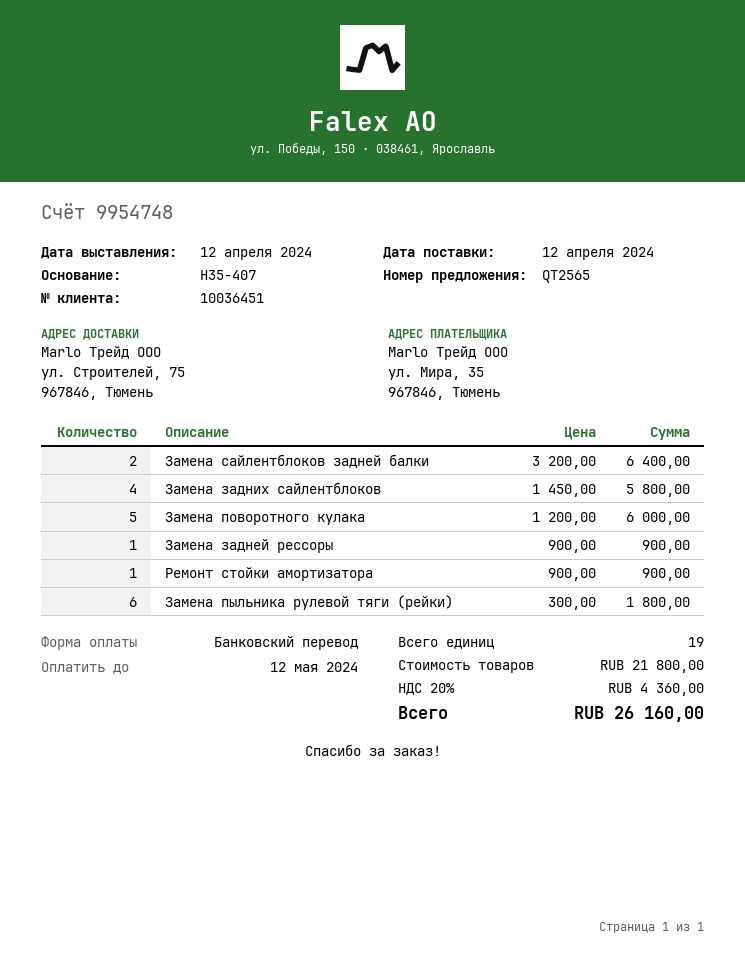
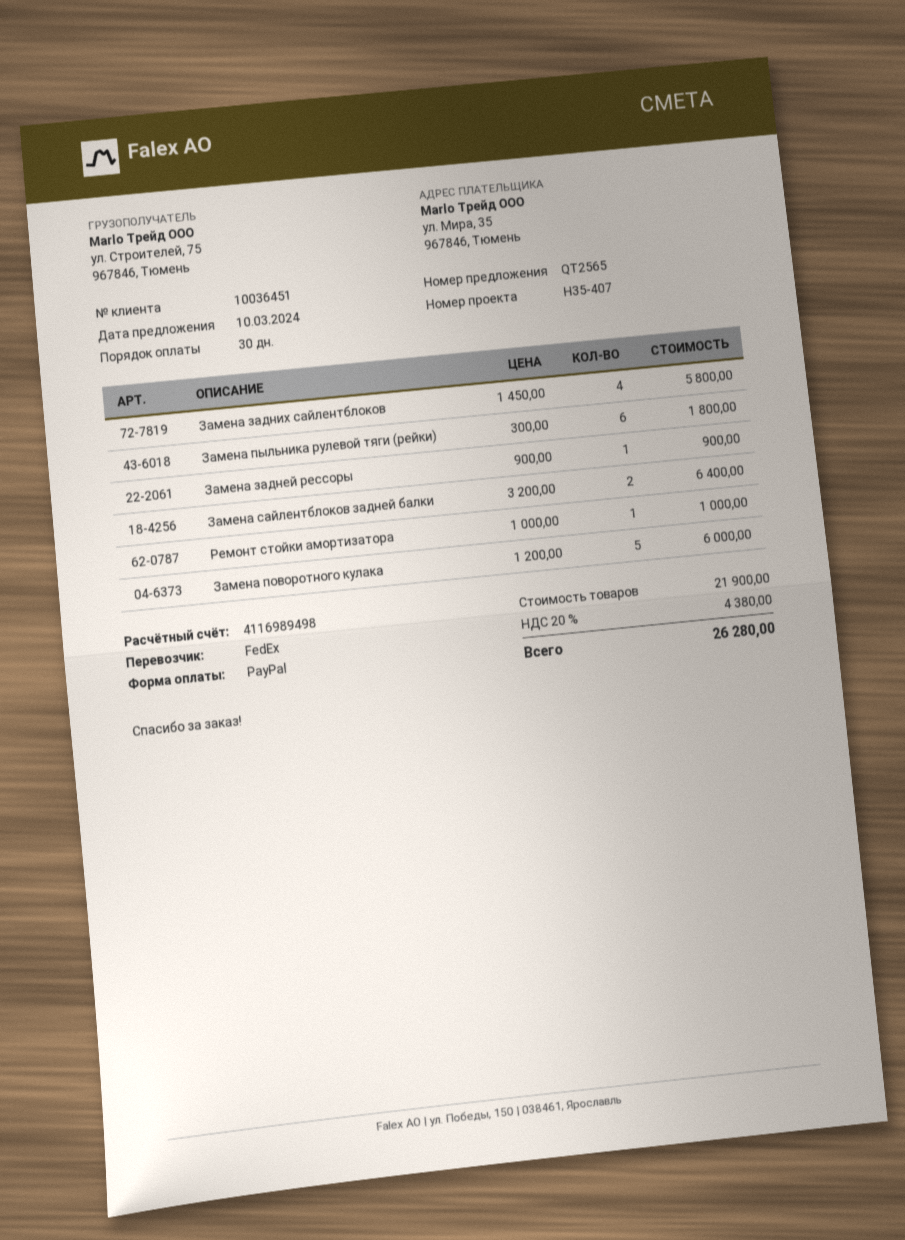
payment method: bank transfer -> PayPal
Ремонт стойки амортизатора: 1 x 900.00 = 900.00 -> 1 x 1000.00 = 1000.00
subtotal: 21800.00 -> 21900.00
tax: 20% = 4360.00 -> 20% = 4380.00
total: 26160.00 -> 26280.00

